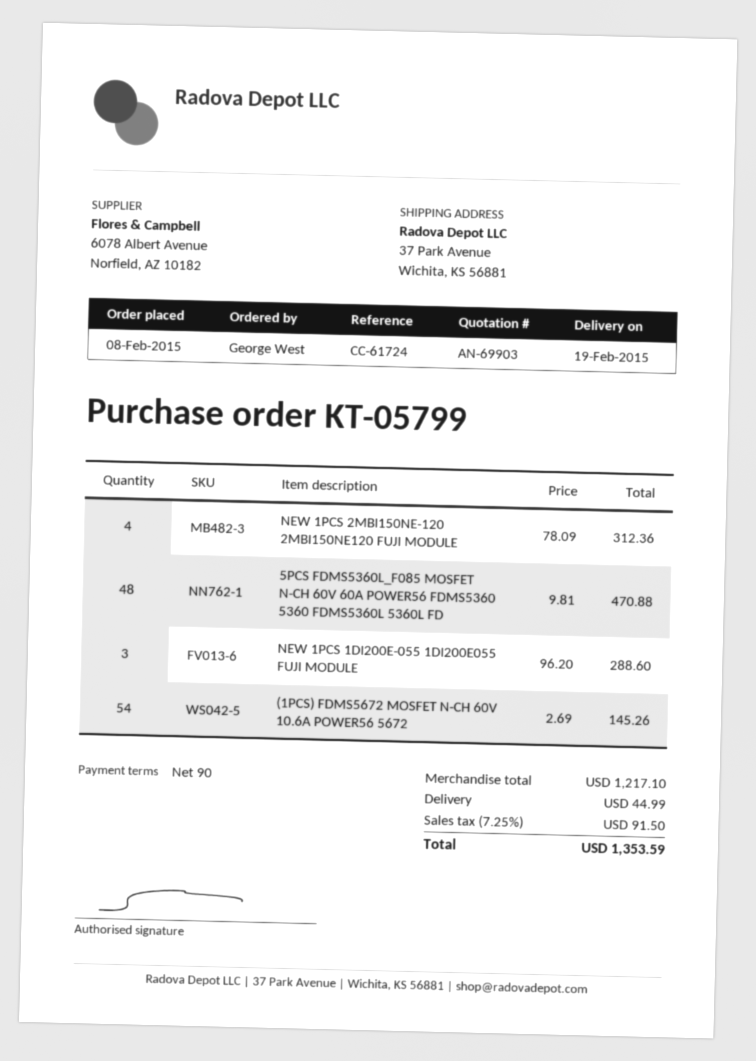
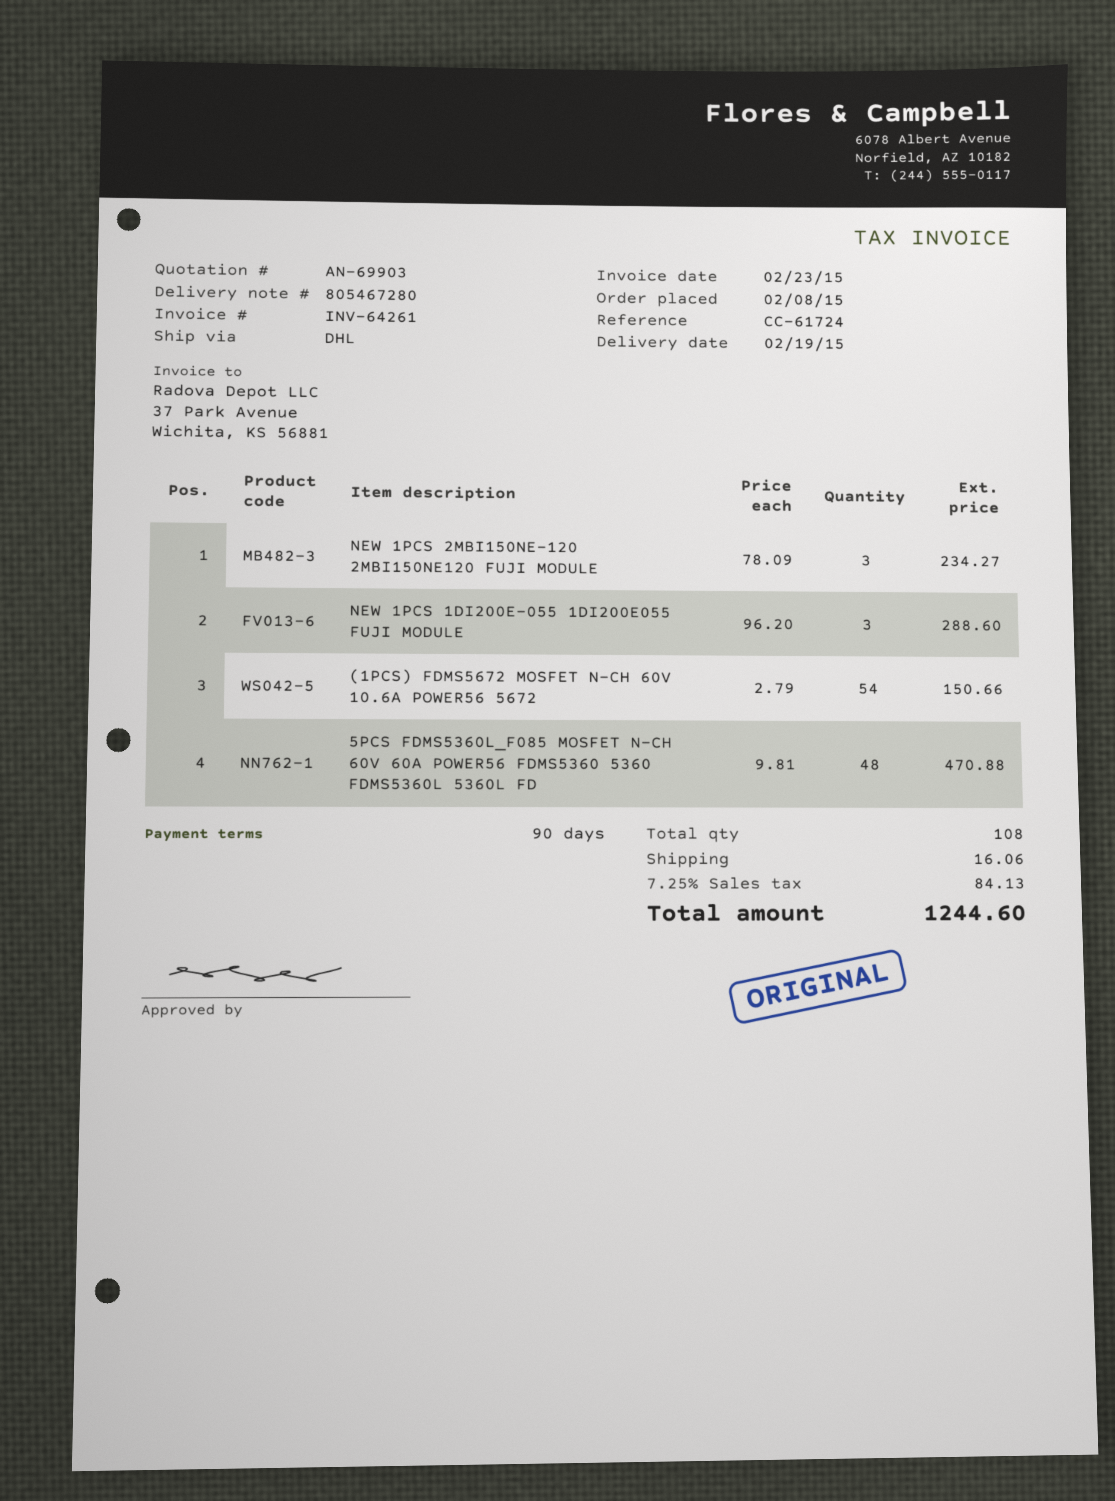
NEW 1PCS 2MBI150NE-120 2MBI150NE120 FUJI MODULE: 4 x 78.09 = 312.36 -> 3 x 78.09 = 234.27
(1PCS) FDMS5672 MOSFET N-CH 60V 10.6A POWER56 5672: 54 x 2.69 = 145.26 -> 54 x 2.79 = 150.66
shipping: 44.99 -> 16.06
tax: 7.25% = 91.50 -> 7.25% = 84.13
total: 1353.59 -> 1244.60

